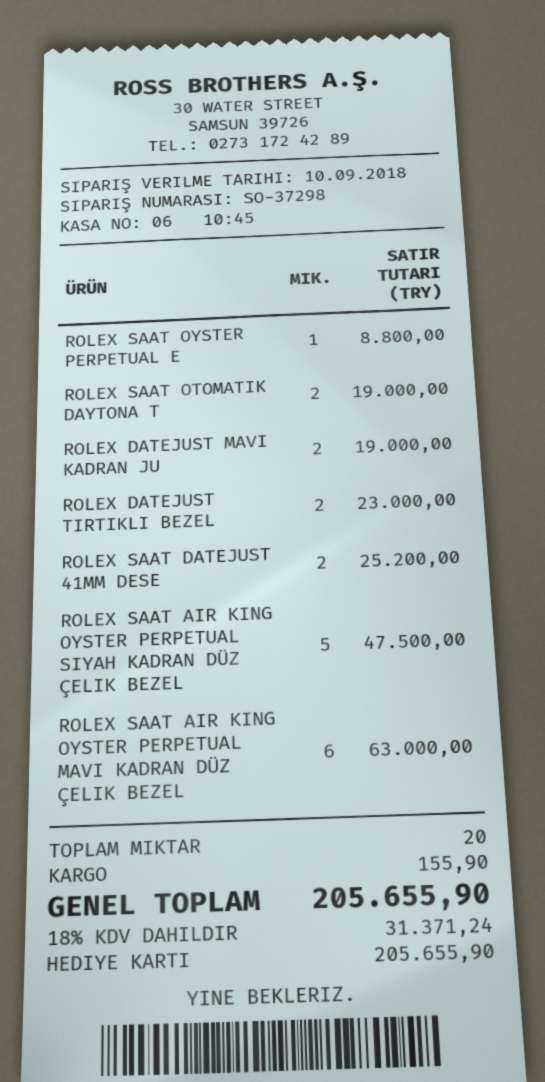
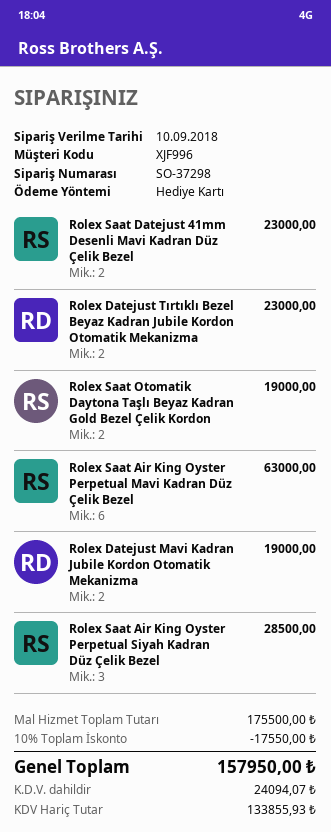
ROLEX SAAT OYSTER PERPETUAL E: 1 for 8800.00 -> none
ROLEX SAAT DATEJUST 41MM DESE: 2 for 25200.00 -> 2 for 23000.00
ROLEX SAAT AIR KING OYSTER PERPETUAL SIYAH KADRAN DÜZ ÇELIK BEZEL: 5 for 47500.00 -> 3 for 28500.00
discount: none -> 10% = 17550.00
shipping: 155.90 -> none
tax: 31371.24 -> 24094.07
total: 205655.90 -> 157950.00

